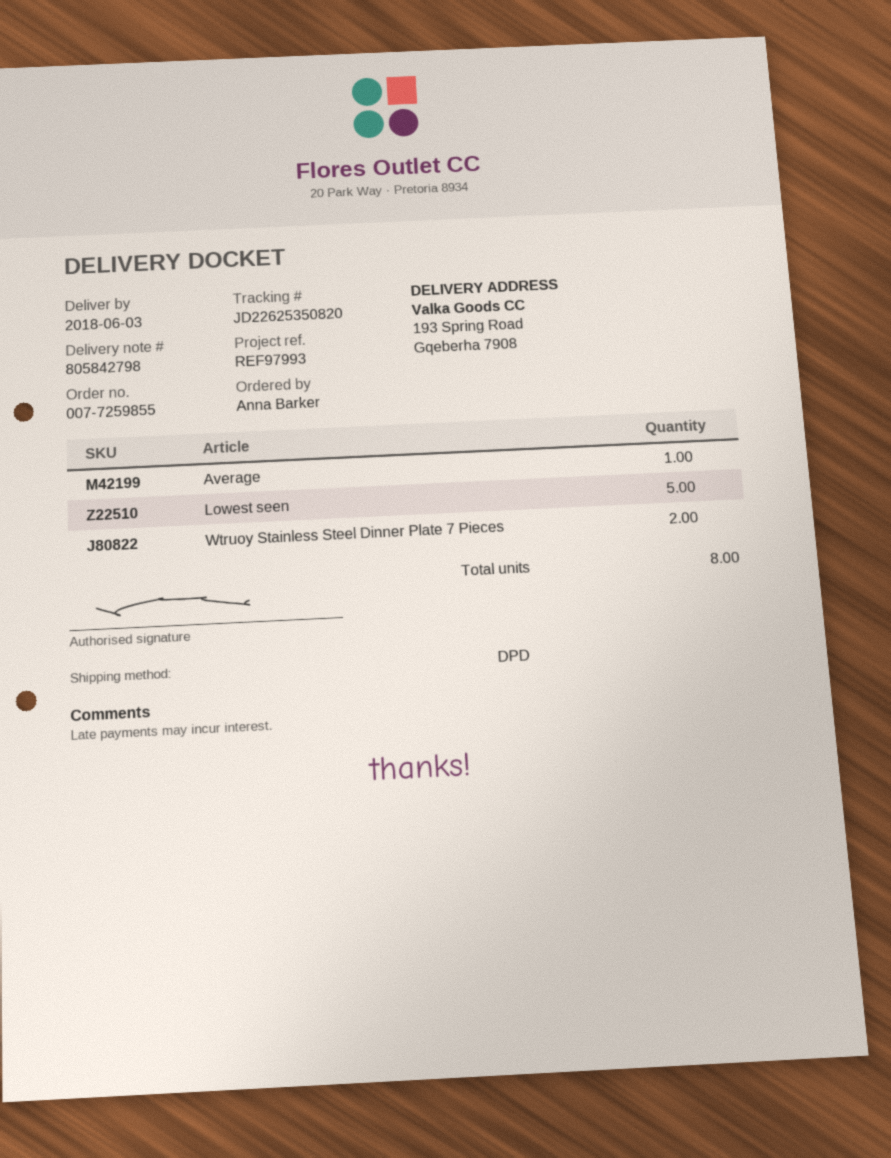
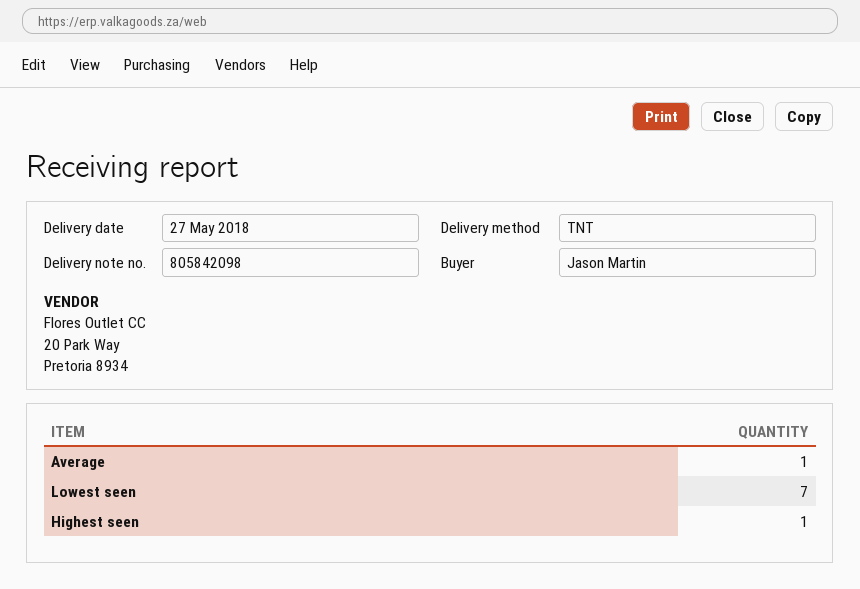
delivery note number: 805842798 -> 805842098
delivery date: 2018-06-03 -> 2018-05-27
ordered by: Anna Barker -> Jason Martin
shipping method: DPD -> TNT
Lowest seen: 5 -> 7
Wtruoy Stainless Steel Dinner Plate 7 Pieces: 2 -> none
Highest seen: none -> 1

